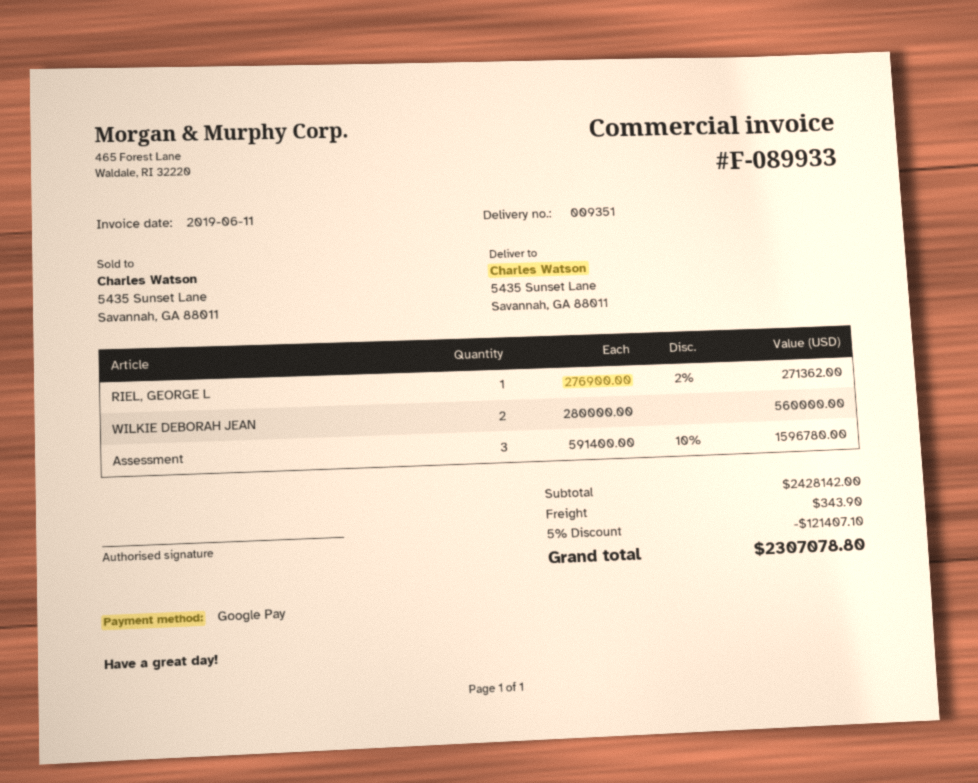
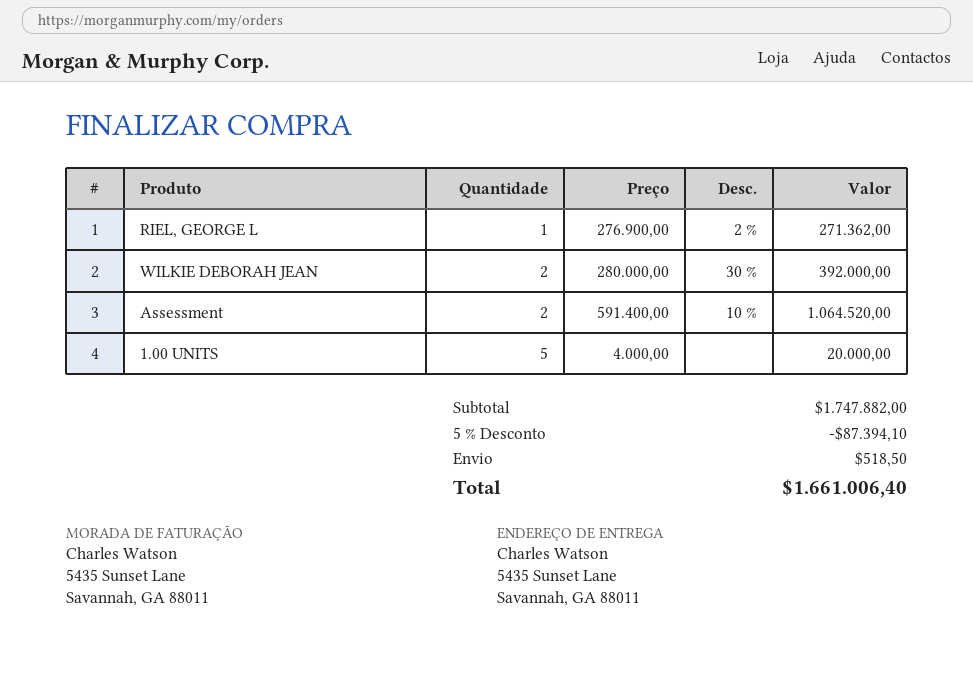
WILKIE DEBORAH JEAN: 2 x 280000.00 = 560000.00 -> 2 x 280000.00 - 30% = 392000.00
Assessment: 3 x 591400.00 - 10% = 1596780.00 -> 2 x 591400.00 - 10% = 1064520.00
1.00 UNITS: none -> 5 x 4000.00 = 20000.00
subtotal: 2428142.00 -> 1747882.00
discount: 5% = 121407.10 -> 5% = 87394.10
shipping: 343.90 -> 518.50
total: 2307078.80 -> 1661006.40

